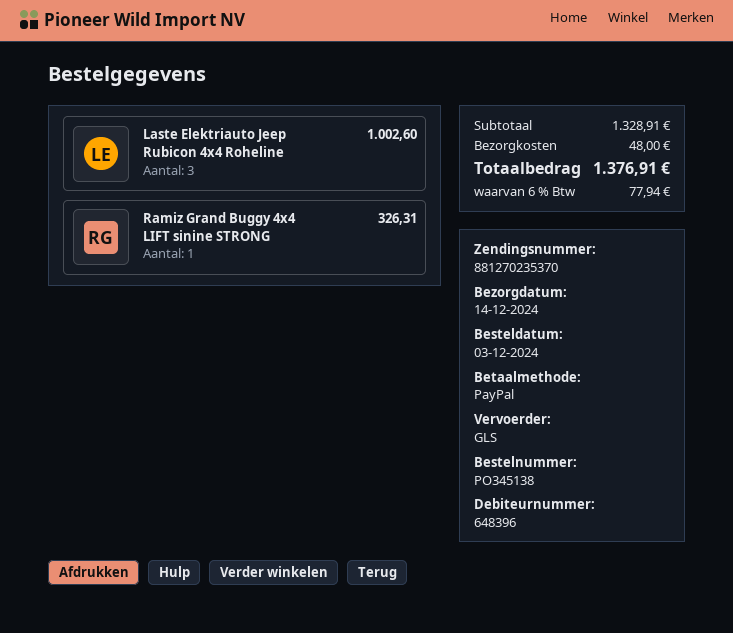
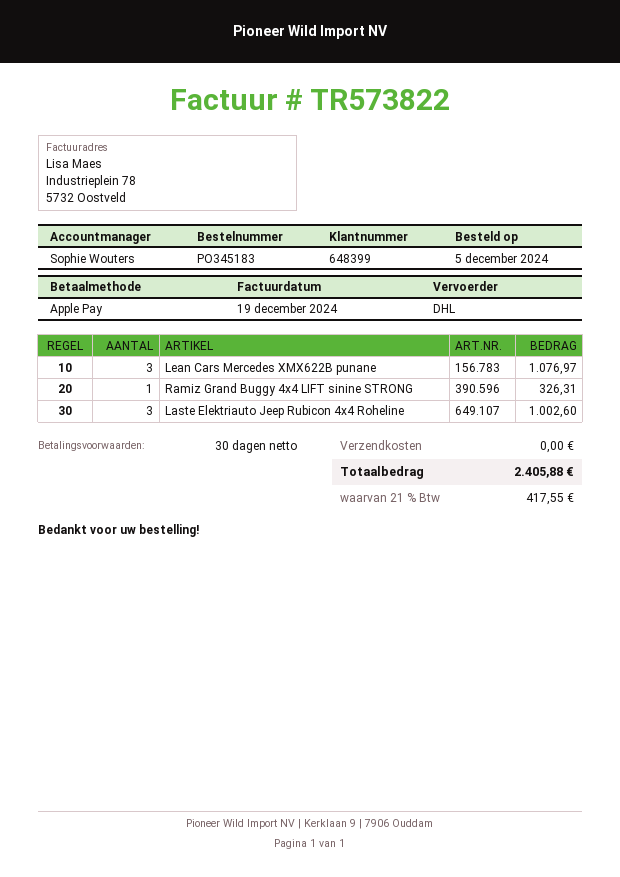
order number: PO345138 -> PO345183
order date: 2024-12-03 -> 2024-12-05
customer number: 648396 -> 648399
payment method: PayPal -> Apple Pay
shipping method: GLS -> DHL
Lean Cars Mercedes XMX622B punane: none -> 3 for 1076.97
shipping: 48.00 -> 0.00
tax: 6% = 77.94 -> 21% = 417.55
total: 1376.91 -> 2405.88

